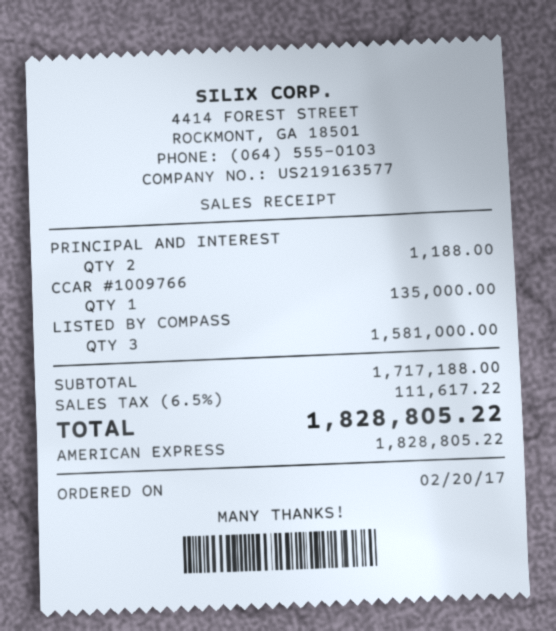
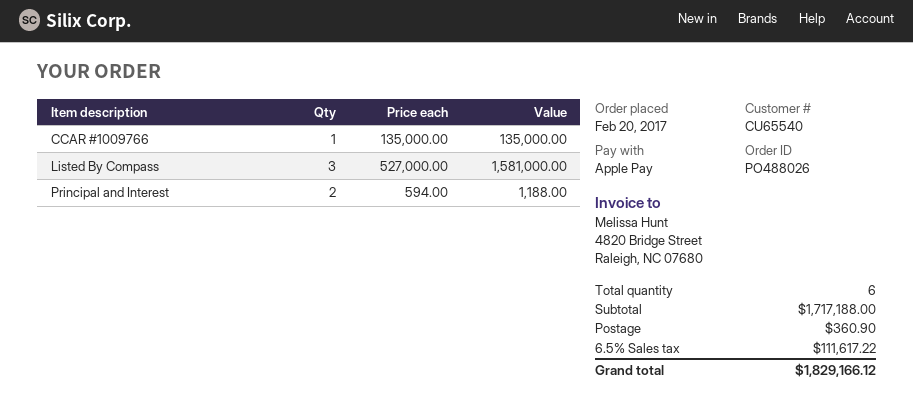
payment method: American Express -> Apple Pay
shipping: none -> 360.90
total: 1828805.22 -> 1829166.12

